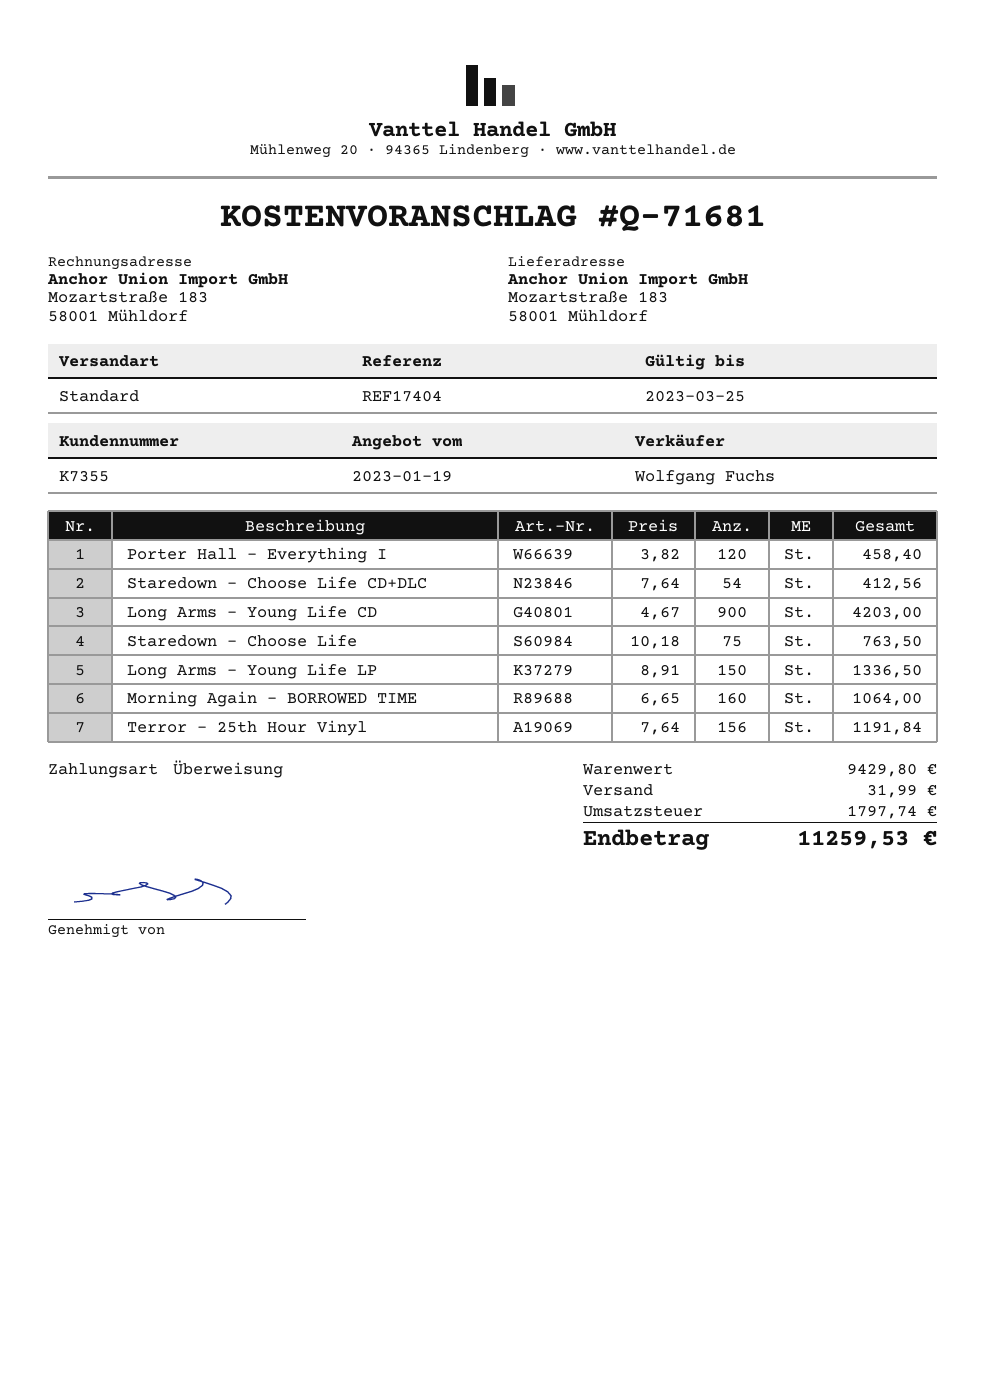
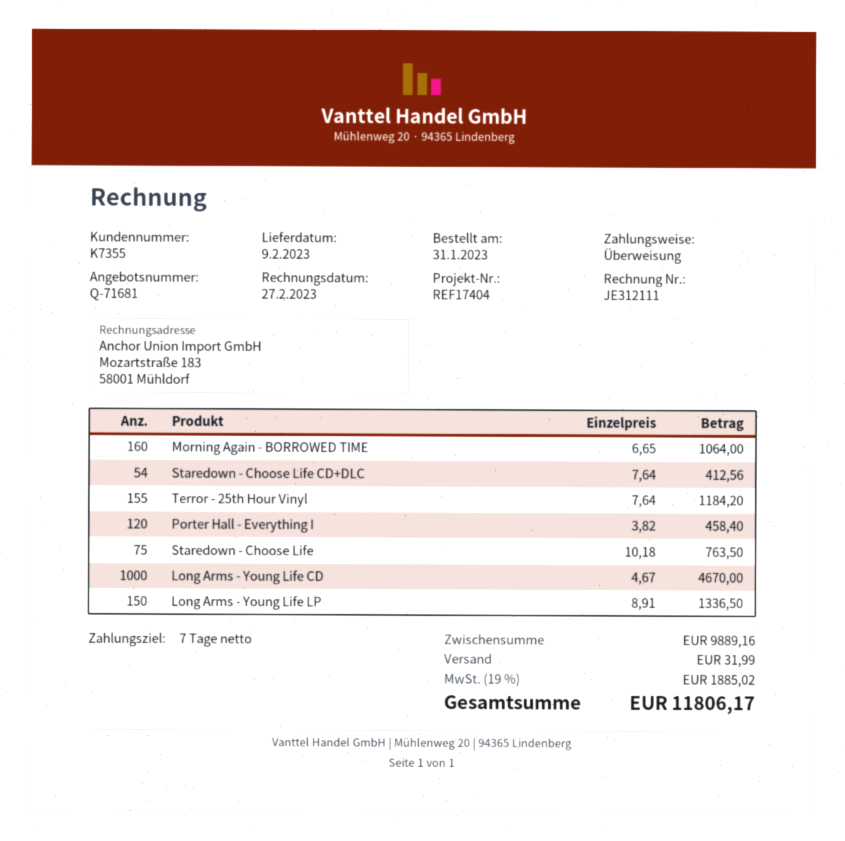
Long Arms - Young Life CD: 900 x 4.67 = 4203.00 -> 1000 x 4.67 = 4670.00
Terror - 25th Hour Vinyl: 156 x 7.64 = 1191.84 -> 155 x 7.64 = 1184.20
subtotal: 9429.80 -> 9889.16
tax: 1797.74 -> 1885.02
total: 11259.53 -> 11806.17

